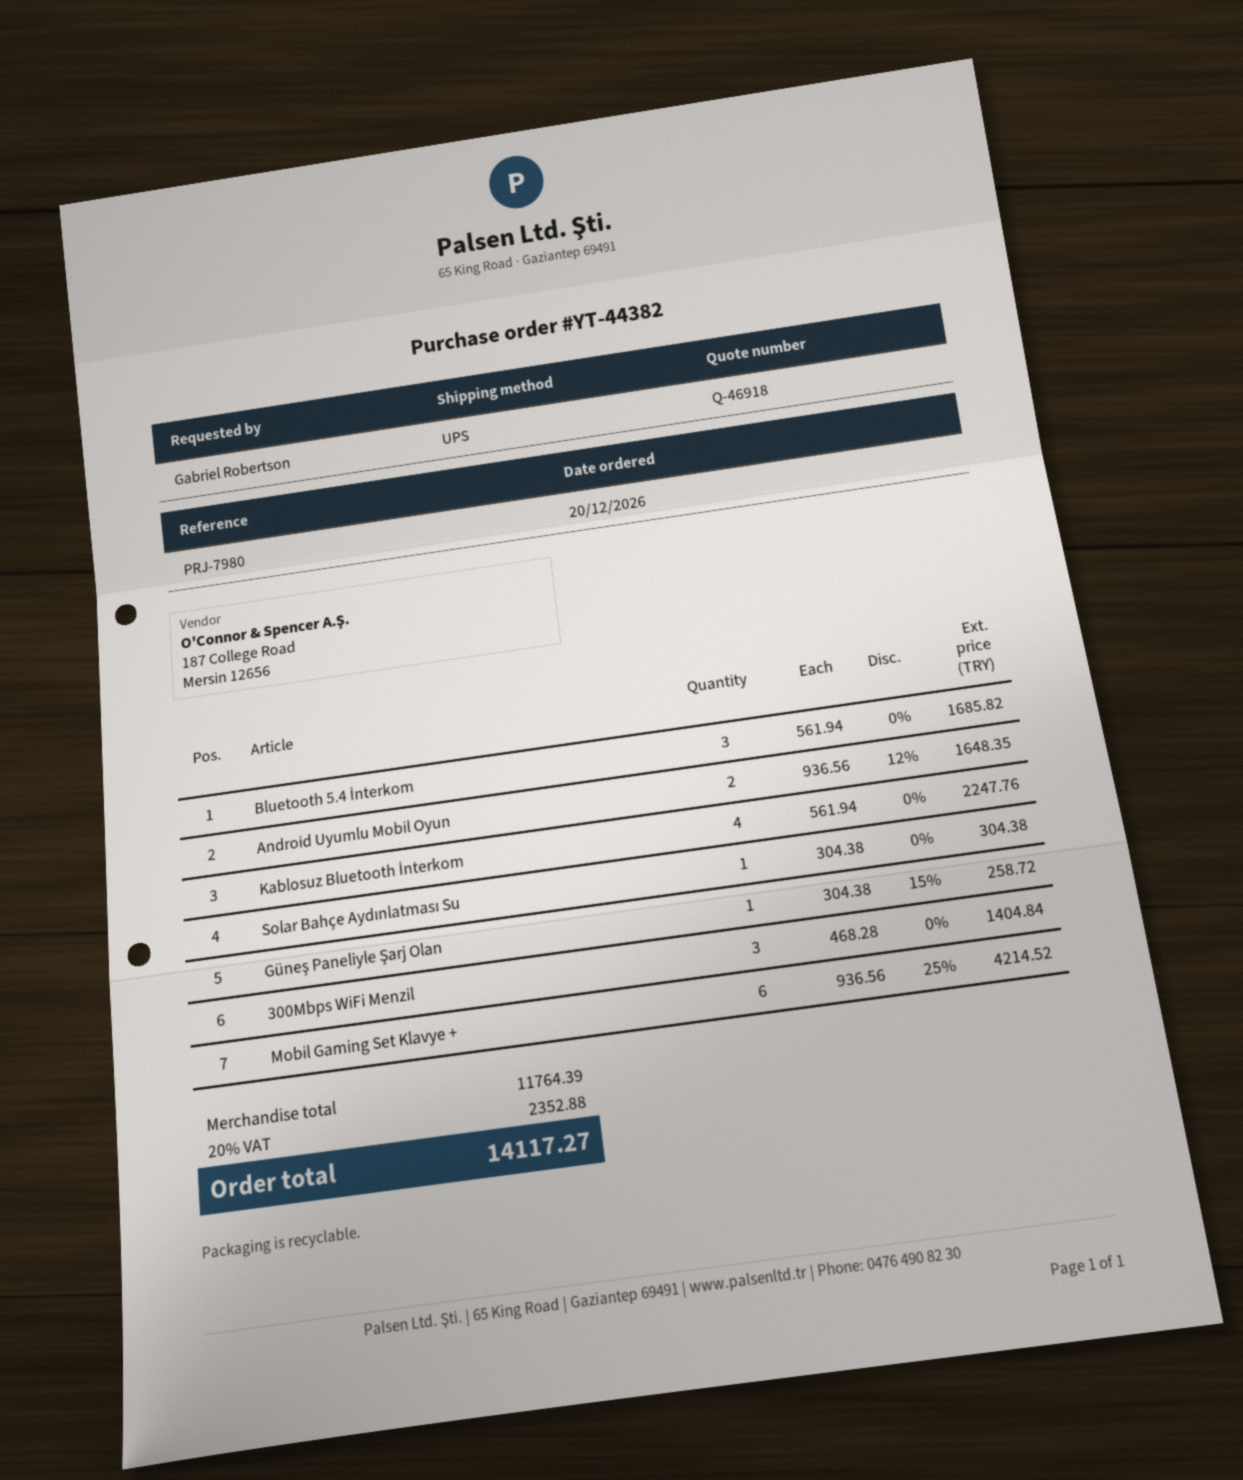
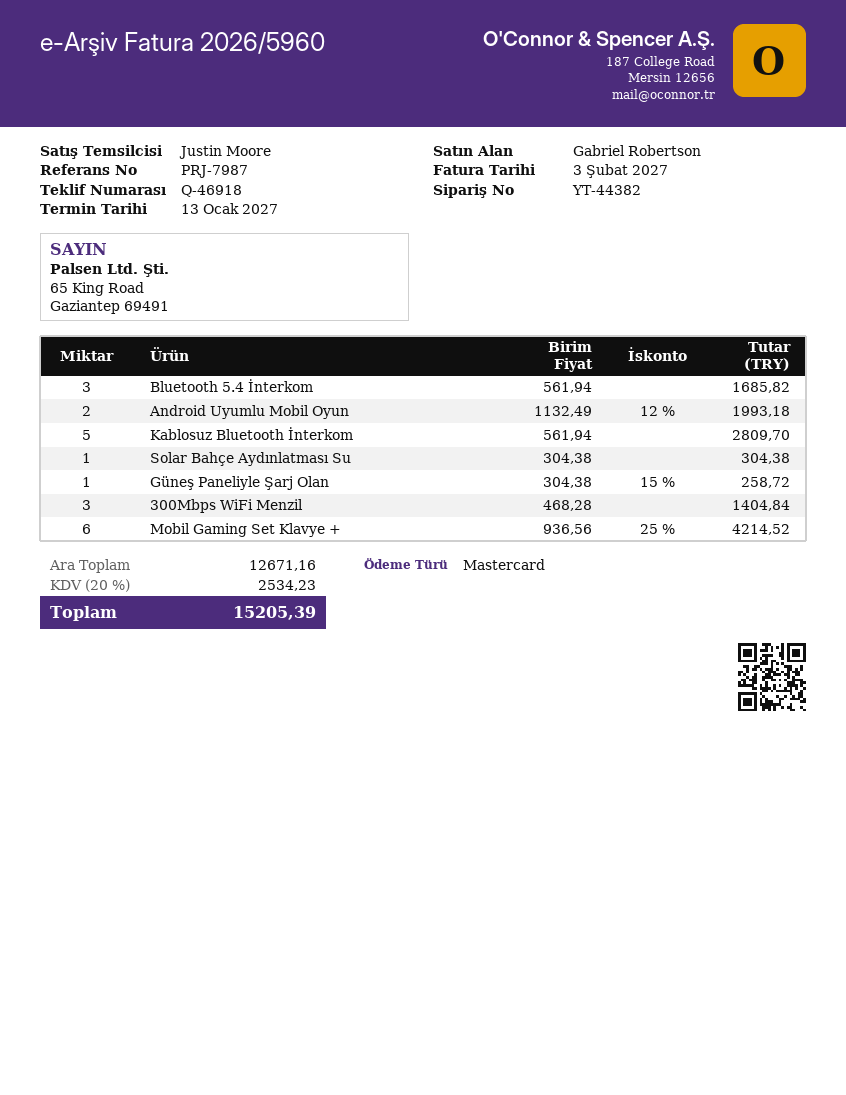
reference: PRJ-7980 -> PRJ-7987
Android Uyumlu Mobil Oyun: 2 x 936.56 - 12% = 1648.35 -> 2 x 1132.49 - 12% = 1993.18
Kablosuz Bluetooth İnterkom: 4 x 561.94 = 2247.76 -> 5 x 561.94 = 2809.70
subtotal: 11764.39 -> 12671.16
tax: 20% = 2352.88 -> 20% = 2534.23
total: 14117.27 -> 15205.39

